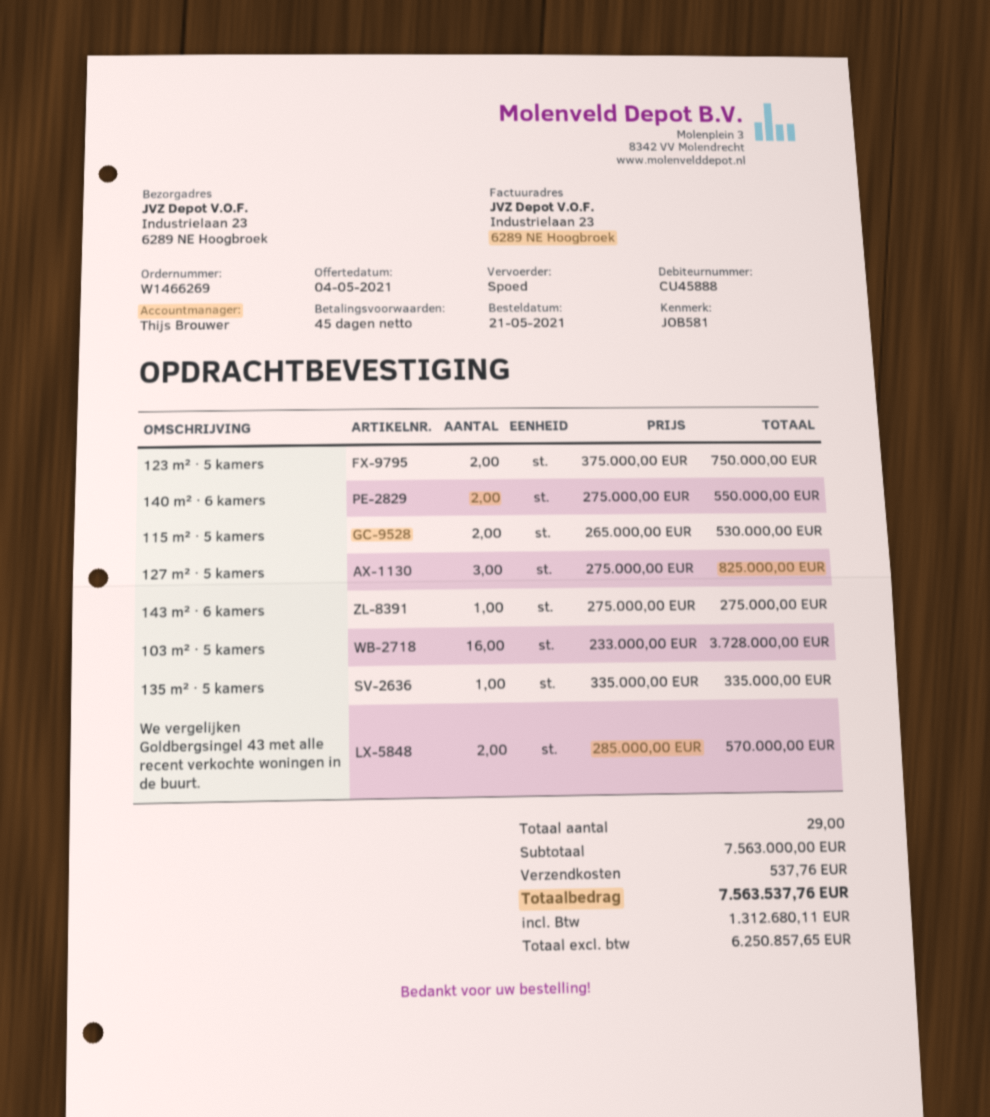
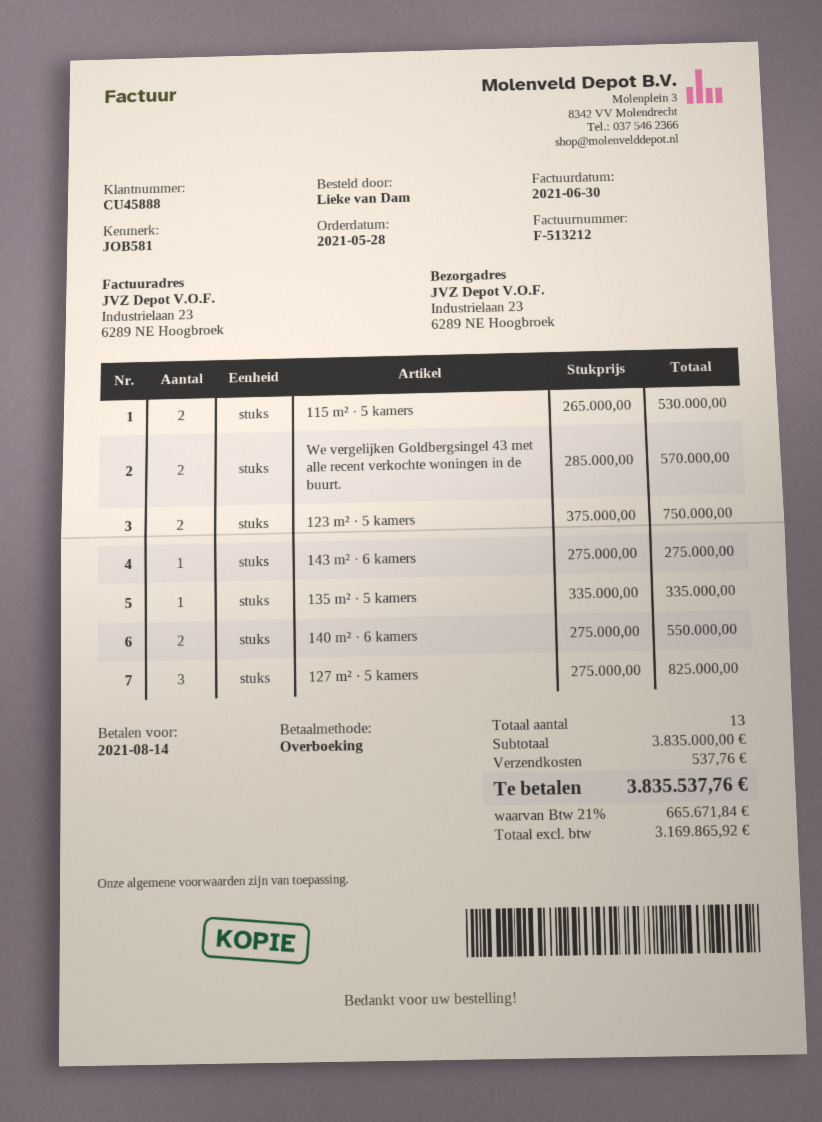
order date: 2021-05-21 -> 2021-05-28
103 m² · 5 kamers: 16 x 233000.00 = 3728000.00 -> none
total quantity: 29 -> 13
subtotal: 7563000.00 -> 3835000.00
net: 6250857.65 -> 3169865.92
tax: 1312680.11 -> 665671.84
total: 7563537.76 -> 3835537.76

